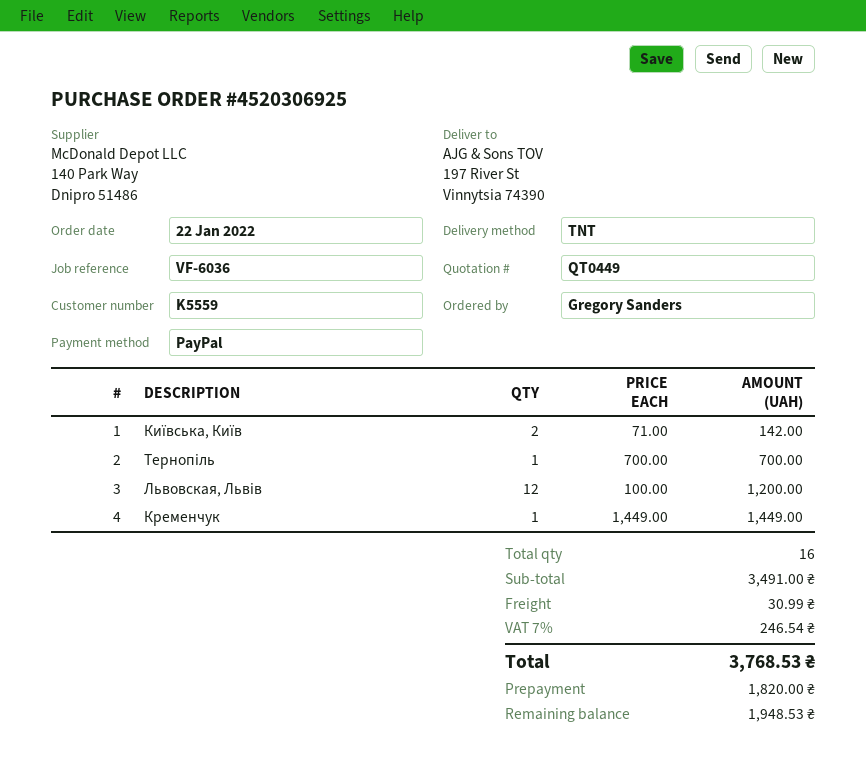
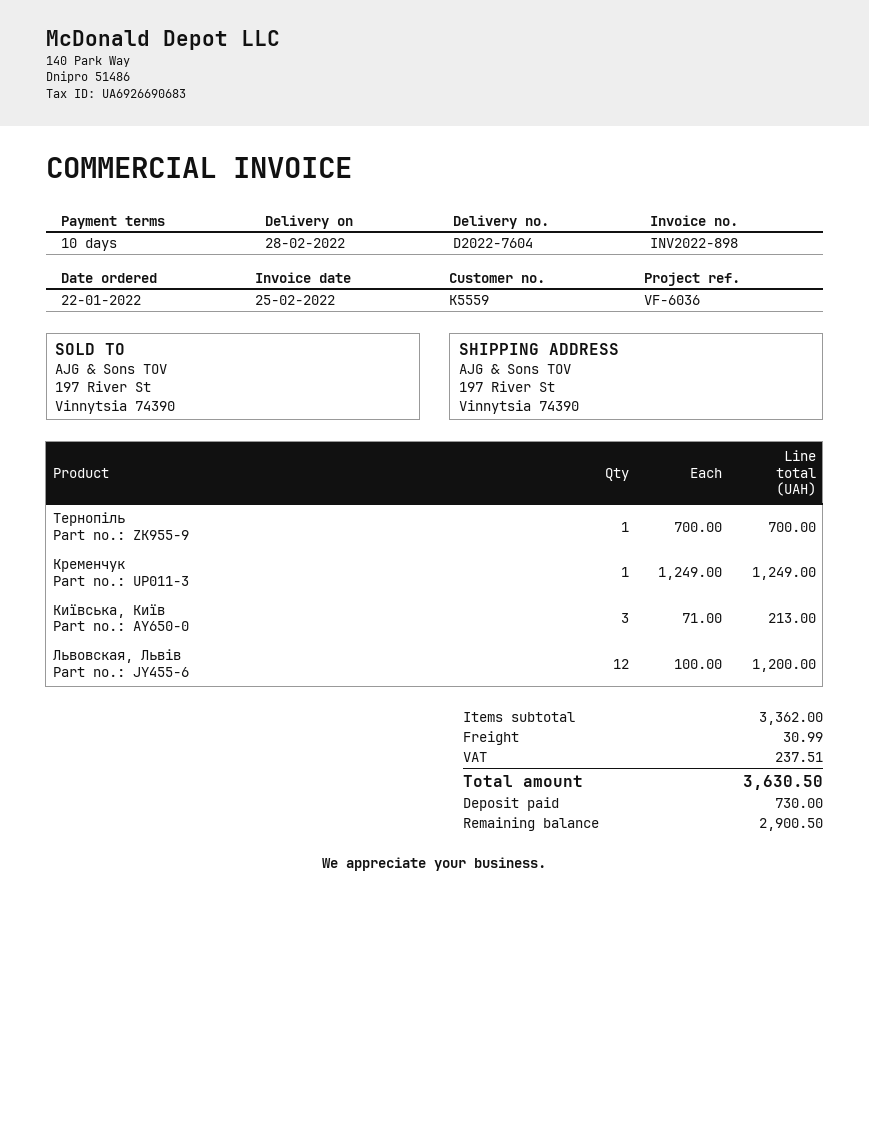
Київська, Київ: 2 x 71.00 = 142.00 -> 3 x 71.00 = 213.00
Кременчук: 1 x 1449.00 = 1449.00 -> 1 x 1249.00 = 1249.00
subtotal: 3491.00 -> 3362.00
tax: 246.54 -> 237.51
total: 3768.53 -> 3630.50
deposit: 1820.00 -> 730.00
balance: 1948.53 -> 2900.50

